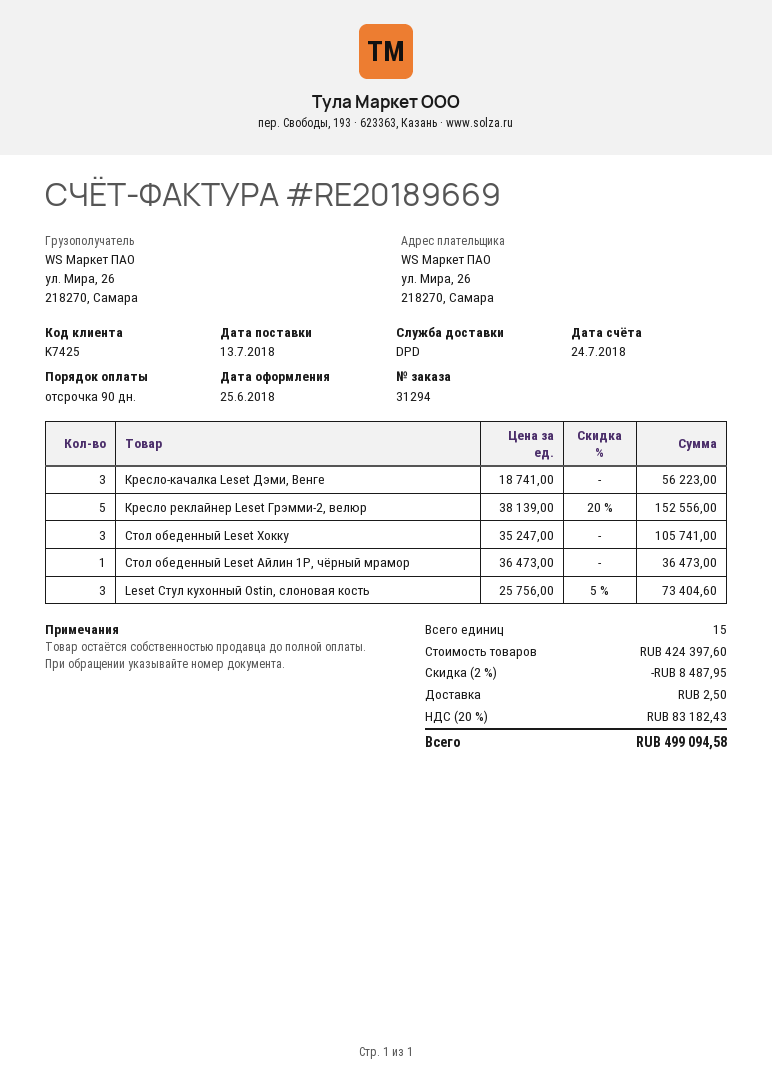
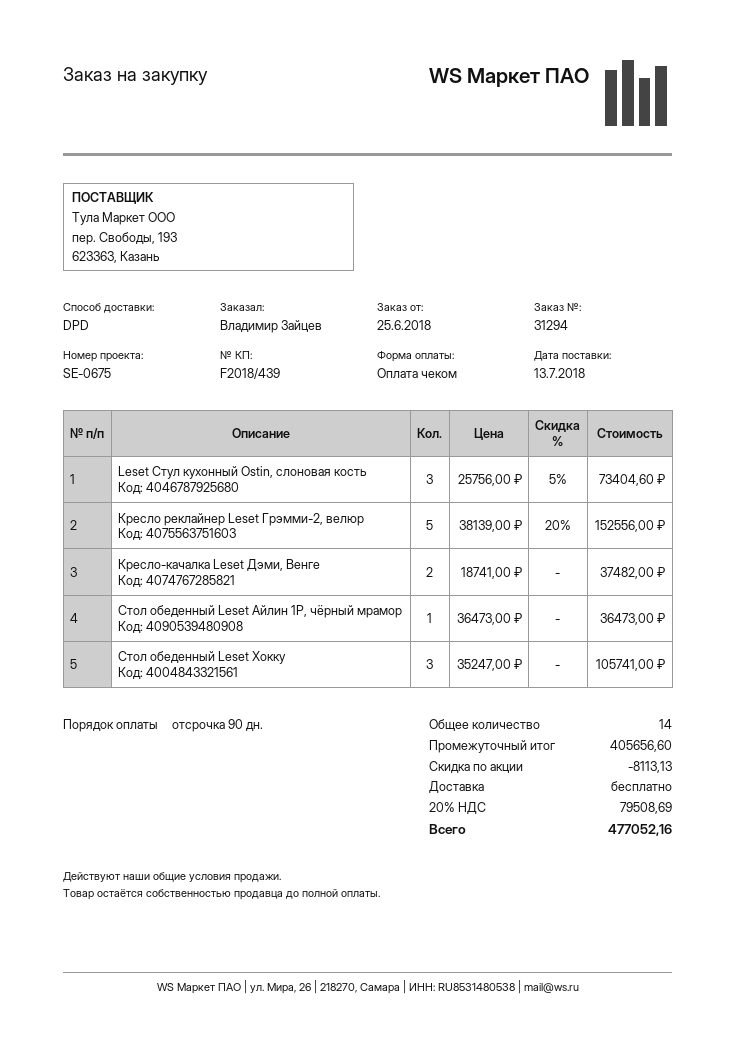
Кресло-качалка Leset Дэми, Венге: 3 x 18741.00 = 56223.00 -> 2 x 18741.00 = 37482.00
total quantity: 15 -> 14
subtotal: 424397.60 -> 405656.60
discount: 8487.95 -> 8113.13
shipping: 2.50 -> 0.00
tax: 20% = 83182.43 -> 20% = 79508.69
total: 499094.58 -> 477052.16

